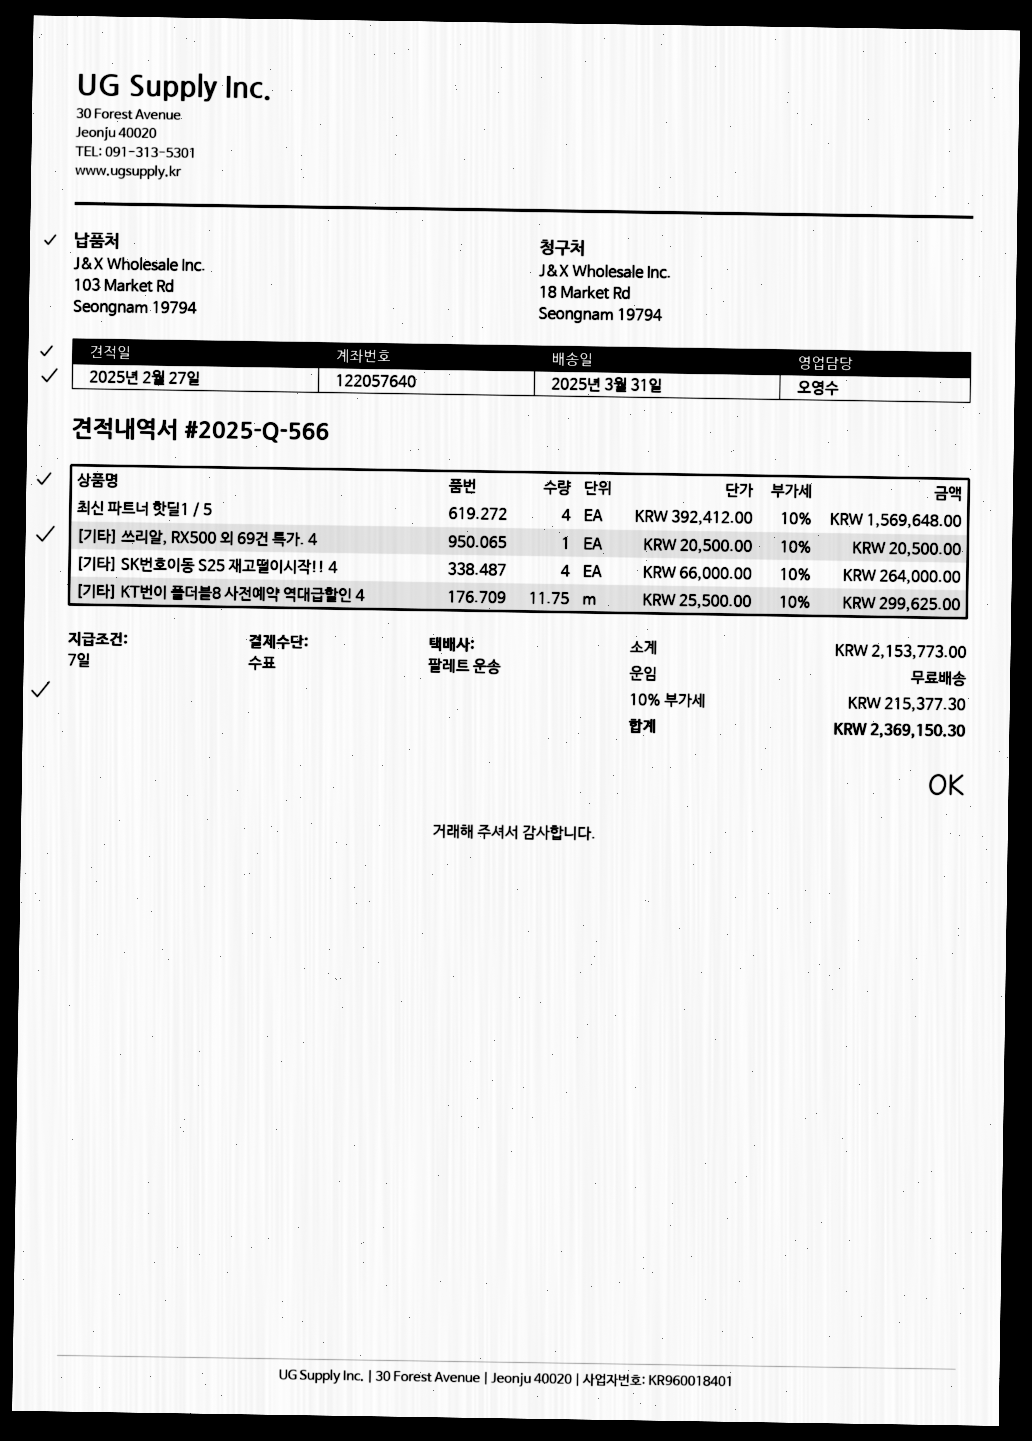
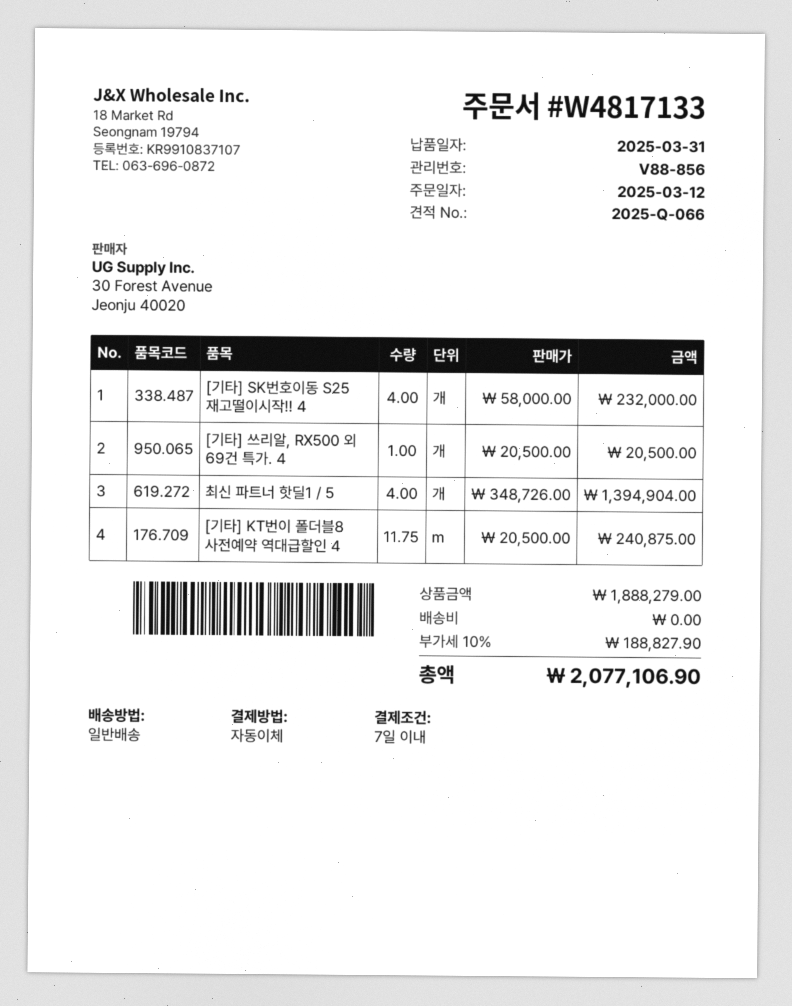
quote number: 2025-Q-566 -> 2025-Q-066
payment method: cheque -> direct debit
shipping method: pallet freight -> standard
최신 파트너 핫딜1 / 5: 4 x 392412.00 = 1569648.00 -> 4 x 348726.00 = 1394904.00
[기타] SK번호이동 S25 재고떨이시작!! 4: 4 x 66000.00 = 264000.00 -> 4 x 58000.00 = 232000.00
[기타] KT번이 폴더블8 사전예약 역대급할인 4: 11.75 x 25500.00 = 299625.00 -> 11.75 x 20500.00 = 240875.00
subtotal: 2153773.00 -> 1888279.00
tax: 10% = 215377.30 -> 10% = 188827.90
total: 2369150.30 -> 2077106.90

